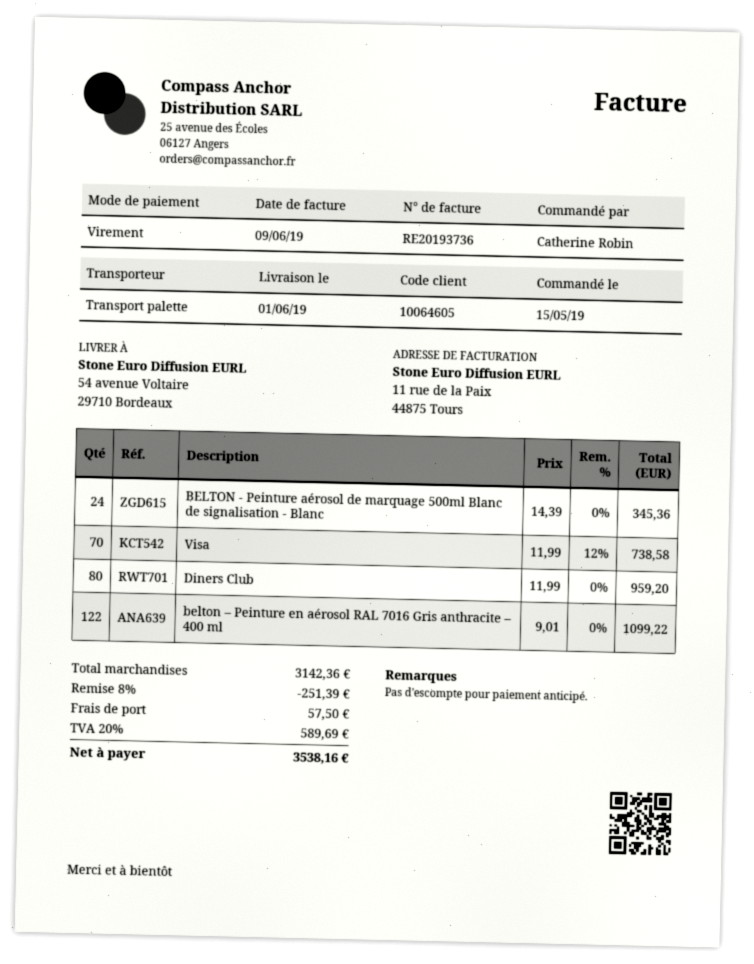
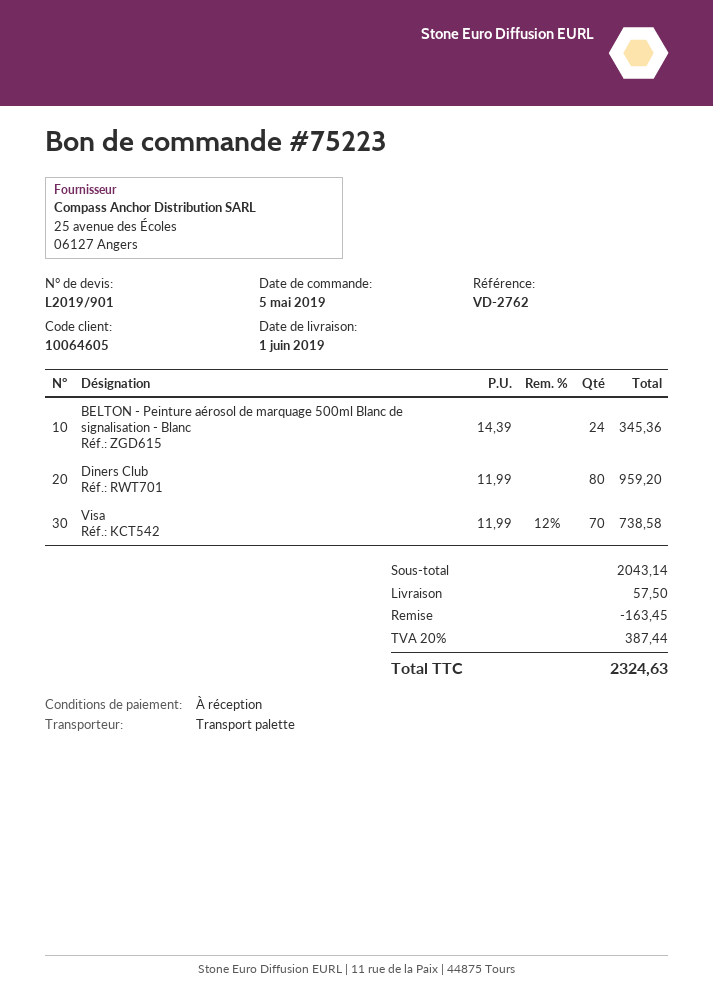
order date: 2019-05-15 -> 2019-05-05
belton – Peinture en aérosol RAL 7016 Gris anthracite – 400 ml: 122 x 9.01 = 1099.22 -> none
subtotal: 3142.36 -> 2043.14
discount: 251.39 -> 163.45
tax: 20% = 589.69 -> 20% = 387.44
total: 3538.16 -> 2324.63

